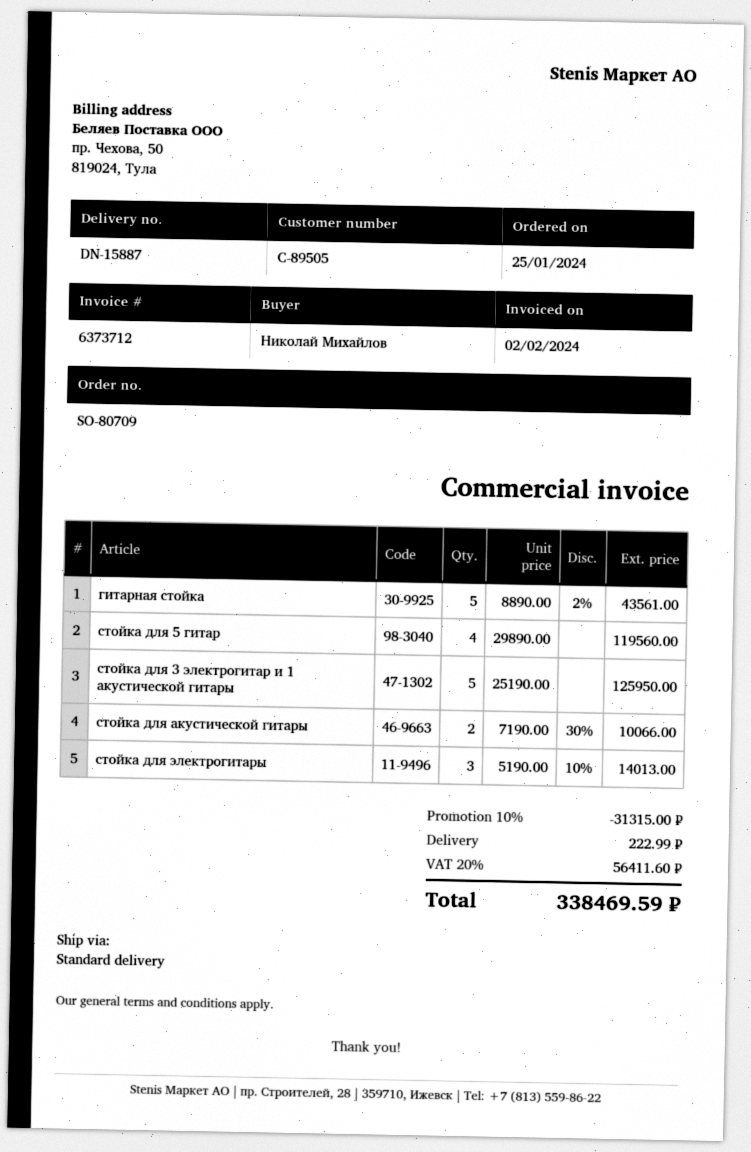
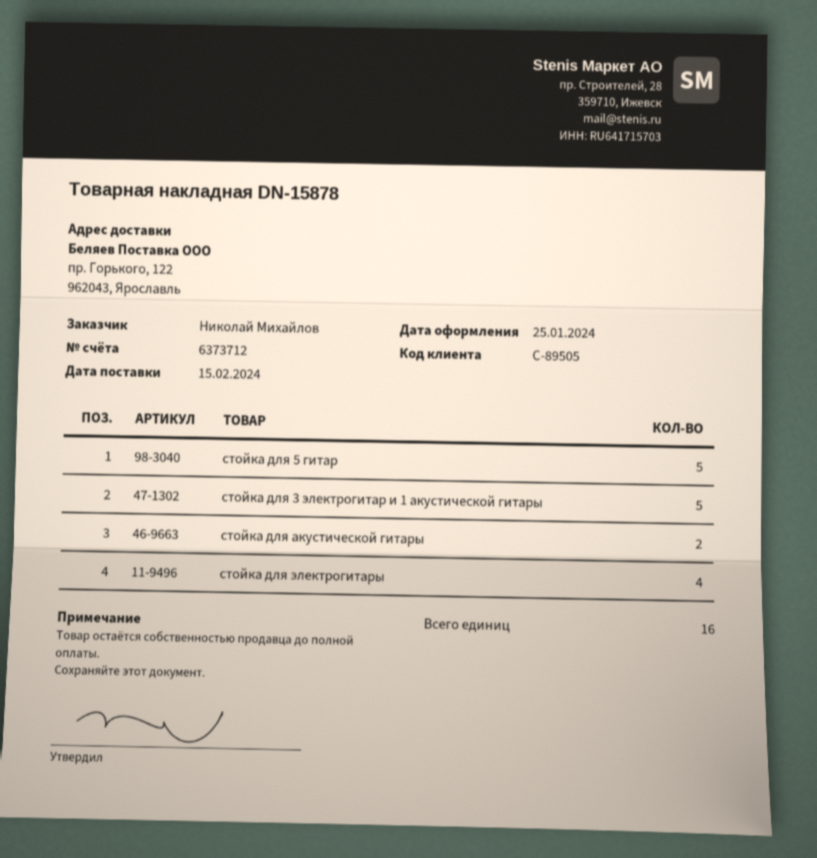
delivery note number: DN-15887 -> DN-15878
гитарная стойка: 5 -> none
стойка для 5 гитар: 4 -> 5
стойка для электрогитары: 3 -> 4

